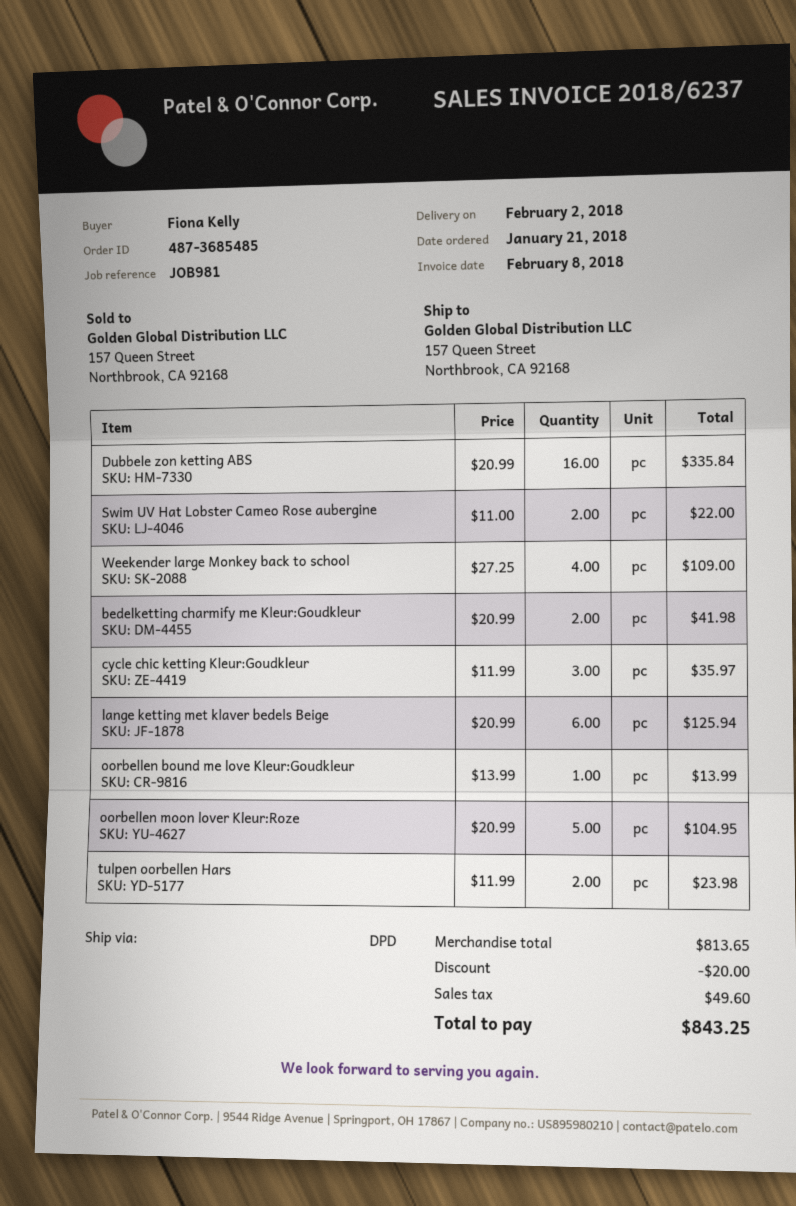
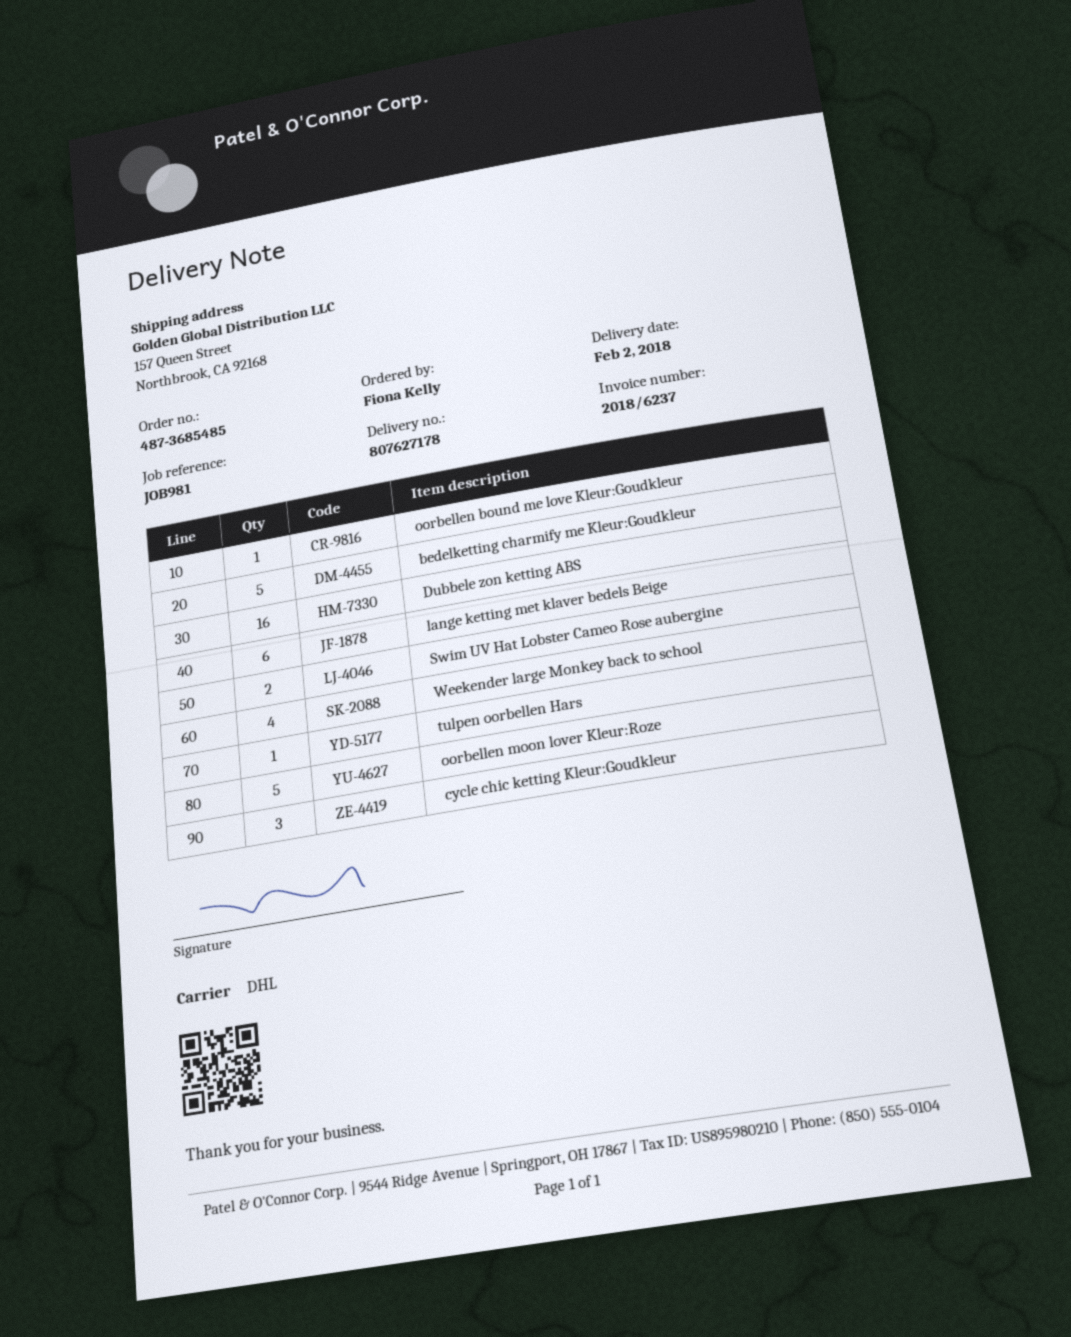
shipping method: DPD -> DHL
bedelketting charmify me Kleur:Goudkleur: 2 -> 5
tulpen oorbellen Hars: 2 -> 1

